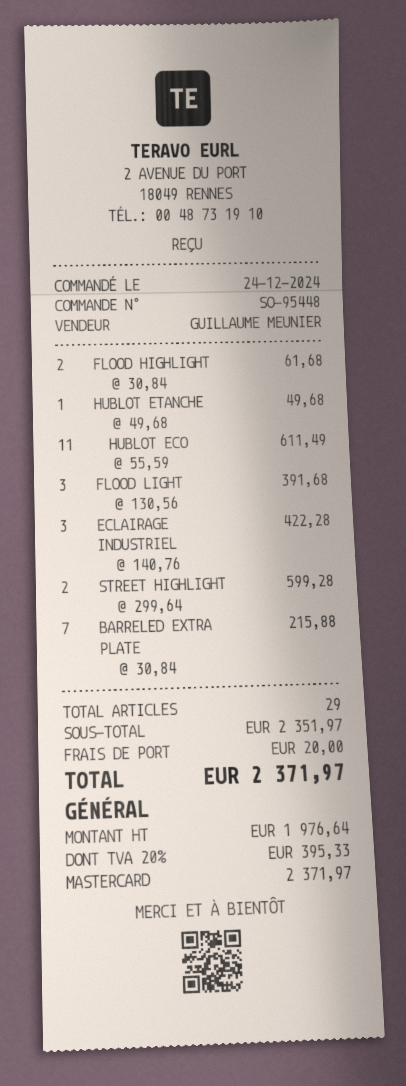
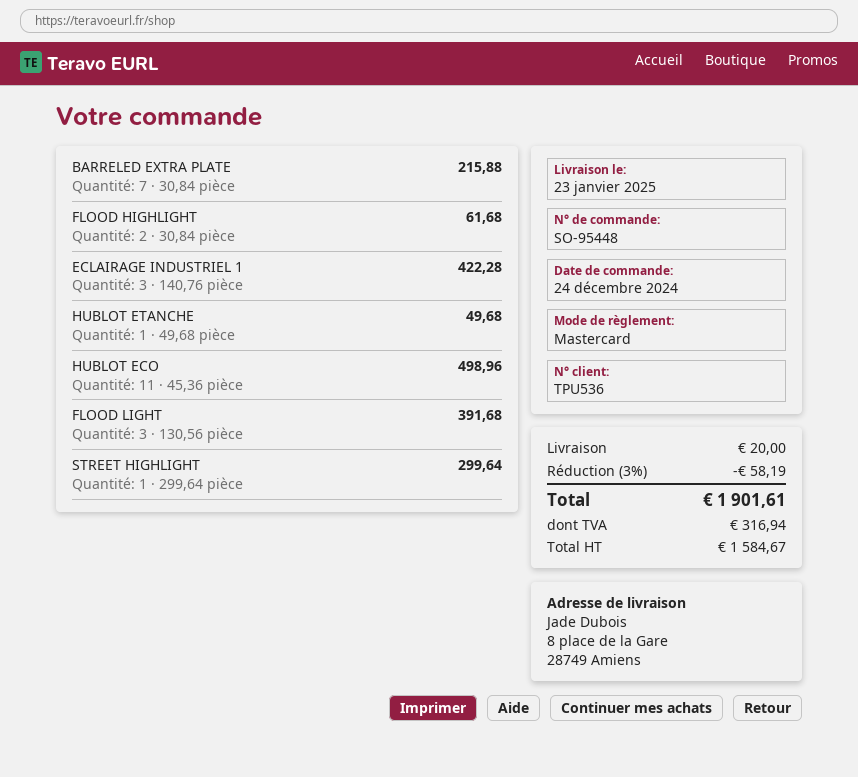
HUBLOT ECO: 11 x 55.59 = 611.49 -> 11 x 45.36 = 498.96
STREET HIGHLIGHT: 2 x 299.64 = 599.28 -> 1 x 299.64 = 299.64
discount: none -> 3% = 58.19
net: 1976.64 -> 1584.67
tax: 395.33 -> 316.94
total: 2371.97 -> 1901.61

